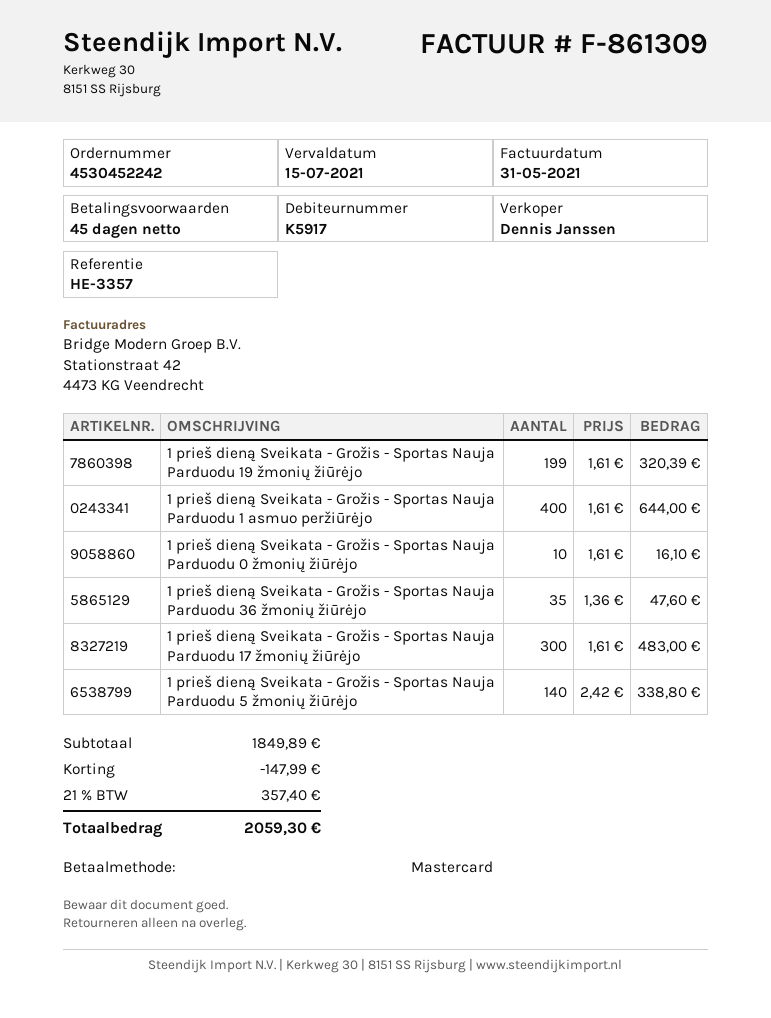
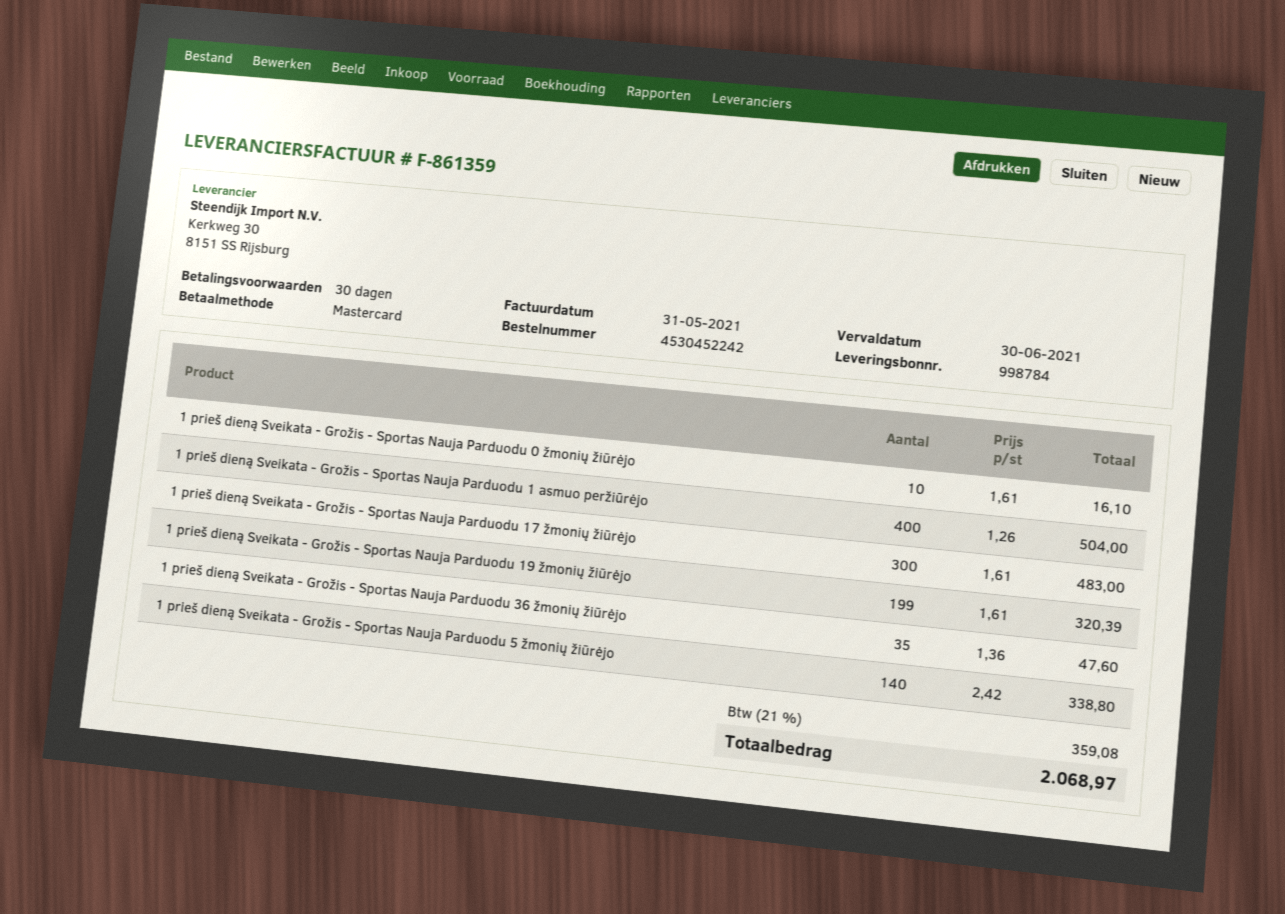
invoice number: F-861309 -> F-861359
payment terms: 45 days -> 30 days
due date: 2021-07-15 -> 2021-06-30
1 prieš dieną Sveikata - Grožis - Sportas Nauja Parduodu 1 asmuo peržiūrėjo: 400 x 1.61 = 644.00 -> 400 x 1.26 = 504.00
discount: 147.99 -> none
tax: 21% = 357.40 -> 21% = 359.08
total: 2059.30 -> 2068.97

